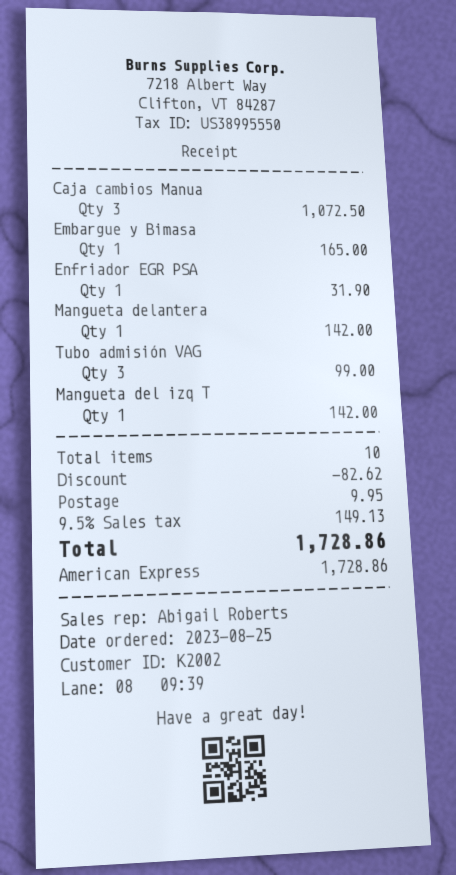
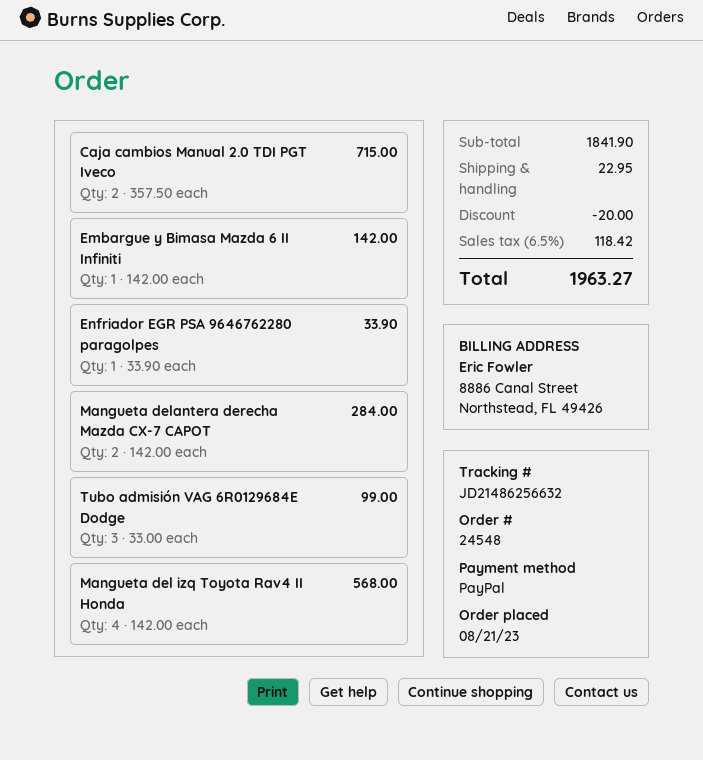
order date: 2023-08-25 -> 2023-08-21
payment method: American Express -> PayPal
Caja cambios Manua: 3 for 1072.50 -> 2 for 715.00
Embargue y Bimasa: 1 for 165.00 -> 1 for 142.00
Enfriador EGR PSA: 1 for 31.90 -> 1 for 33.90
Mangueta delantera: 1 for 142.00 -> 2 for 284.00
Mangueta del izq T: 1 for 142.00 -> 4 for 568.00
discount: 82.62 -> 20.00
shipping: 9.95 -> 22.95
tax: 9.5% = 149.13 -> 6.5% = 118.42
total: 1728.86 -> 1963.27

